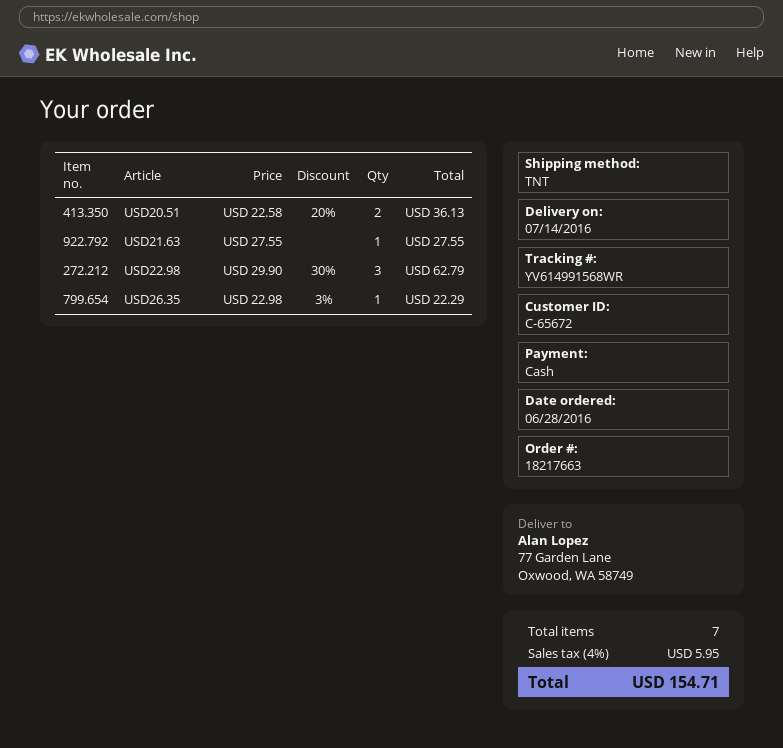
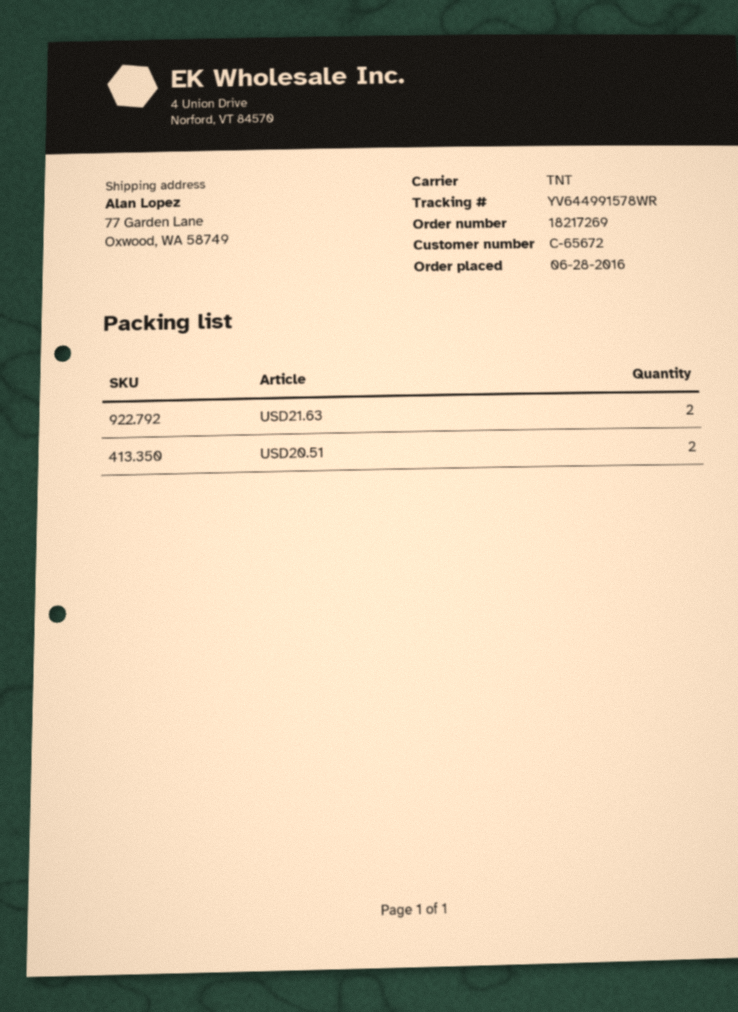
order number: 18217663 -> 18217269
tracking number: YV614991568WR -> YV644991578WR
USD21.63: 1 -> 2
USD22.98: 3 -> none
USD26.35: 1 -> none

